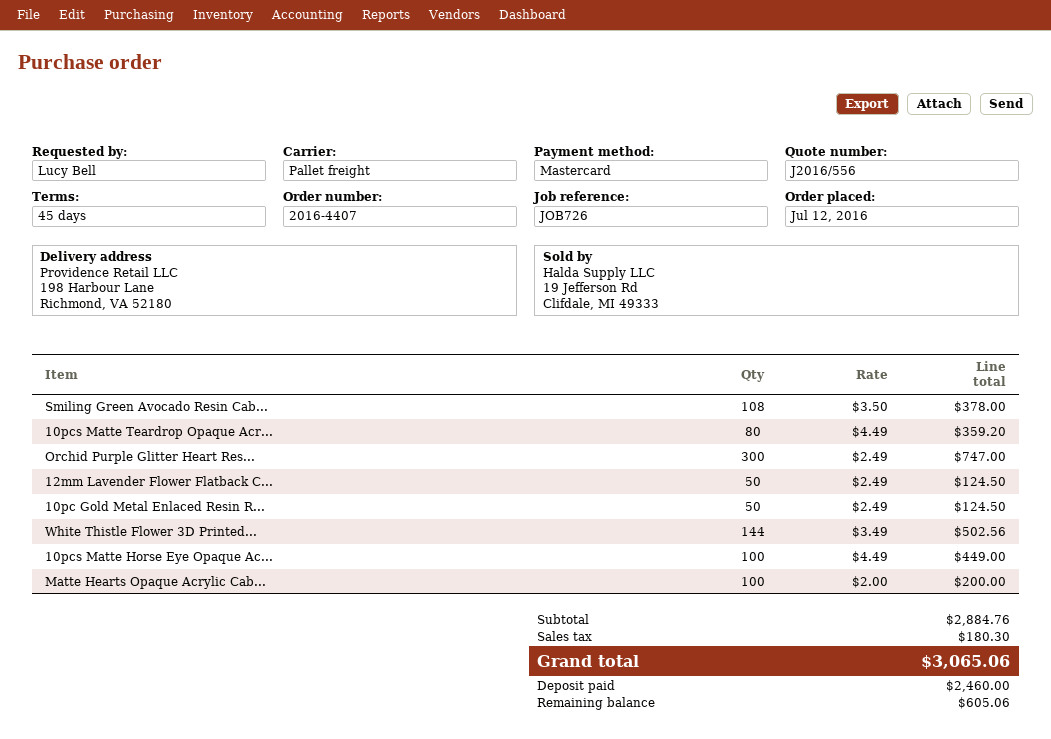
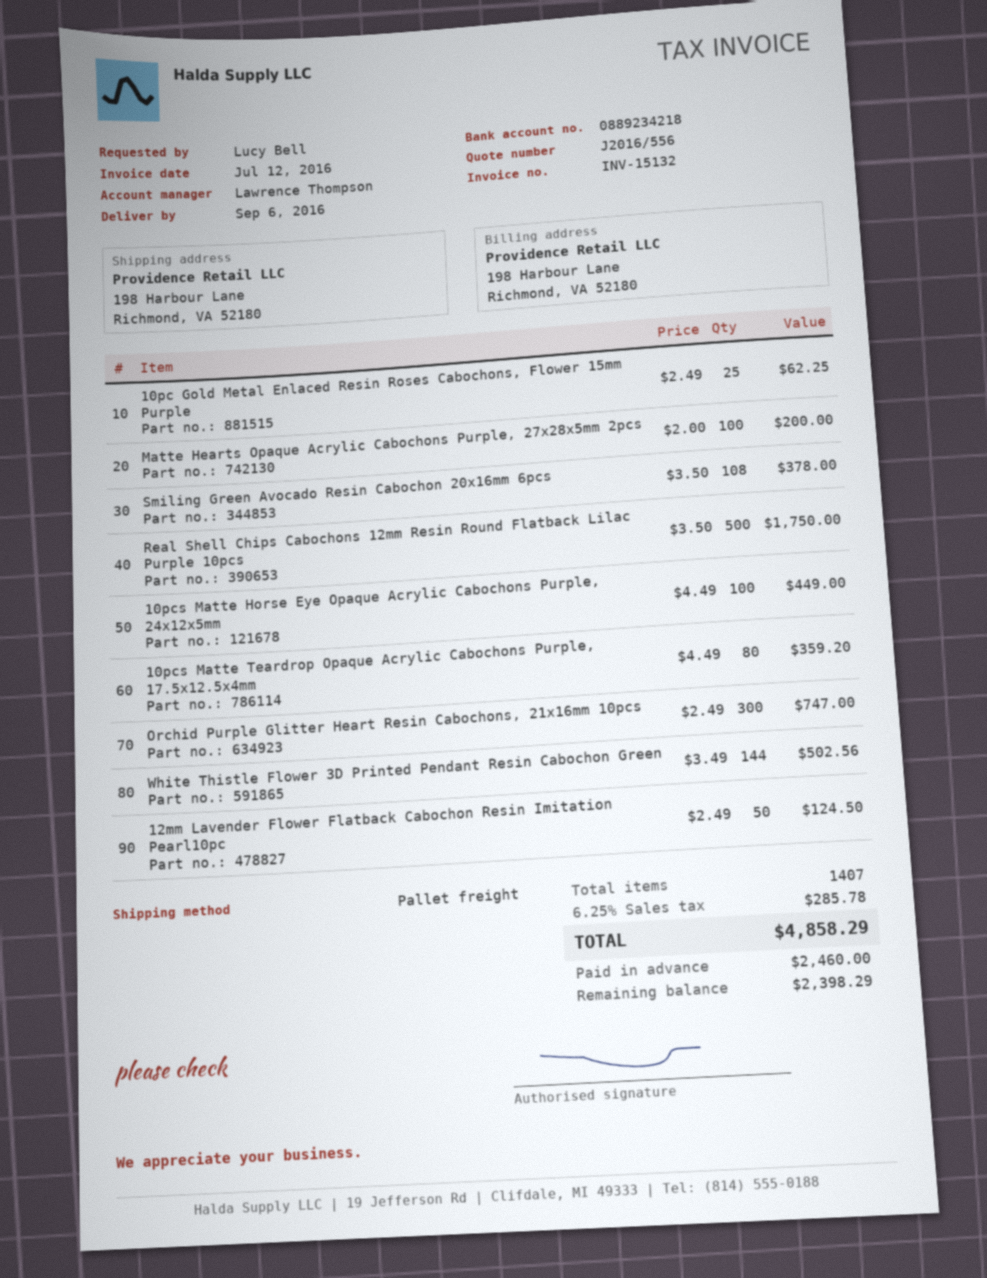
10pc Gold Metal Enlaced Resin R...: 50 x 2.49 = 124.50 -> 25 x 2.49 = 62.25
Real Shell Chips Cabochons 12mm Resin Round Flatback Lilac Purple 10pcs: none -> 500 x 3.50 = 1750.00
tax: 180.30 -> 285.78
total: 3065.06 -> 4858.29
balance: 605.06 -> 2398.29

